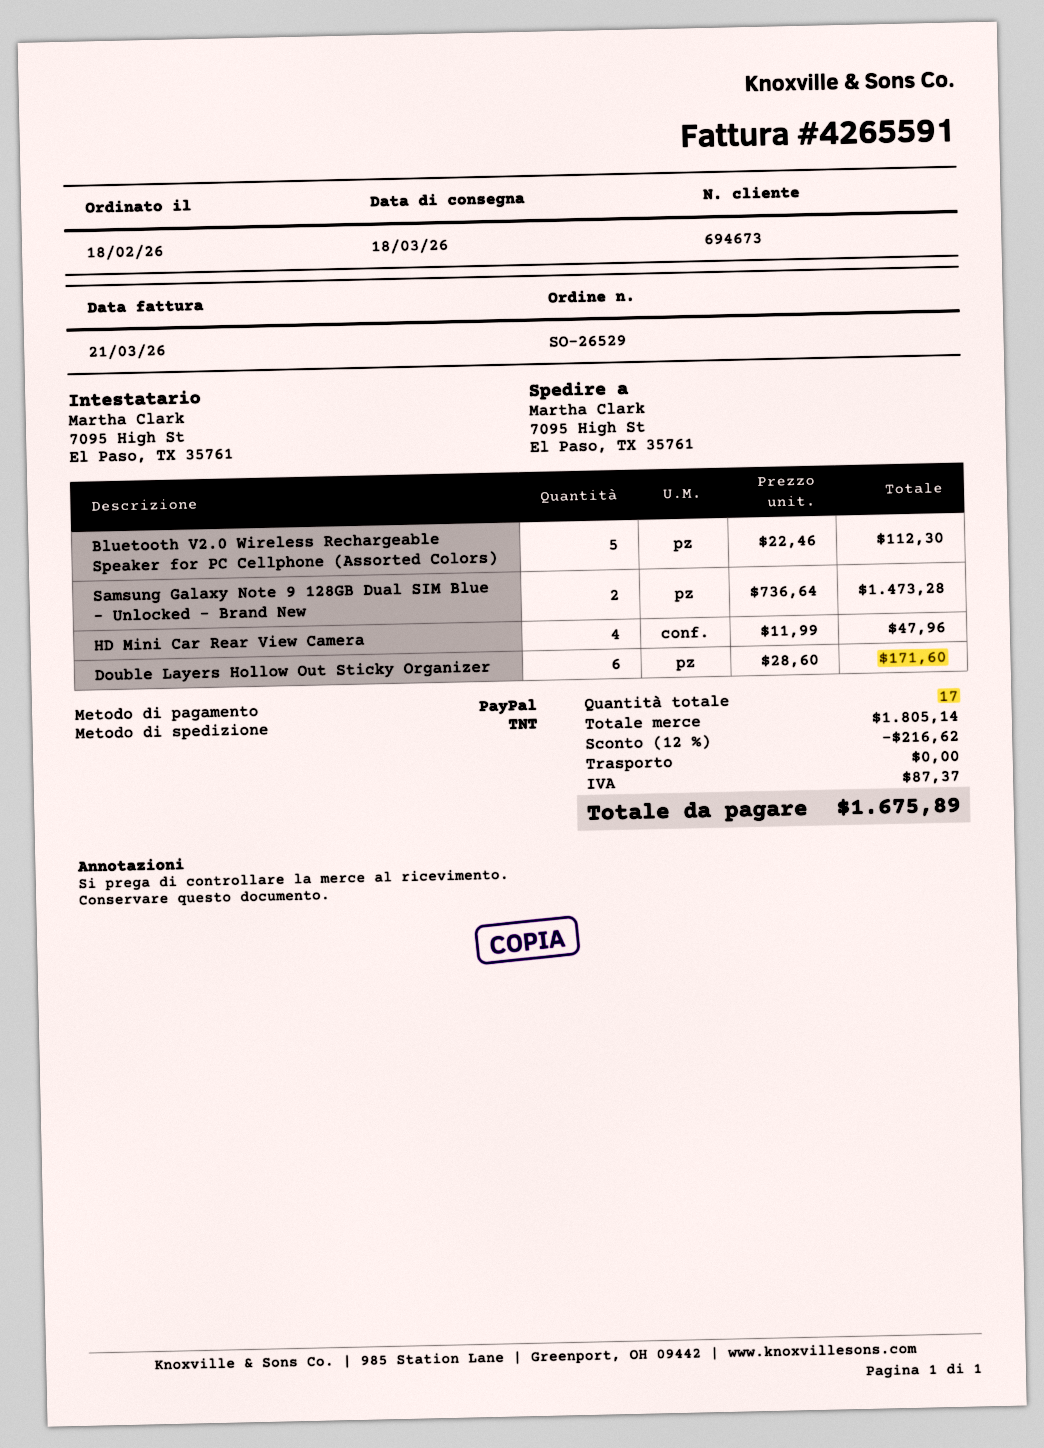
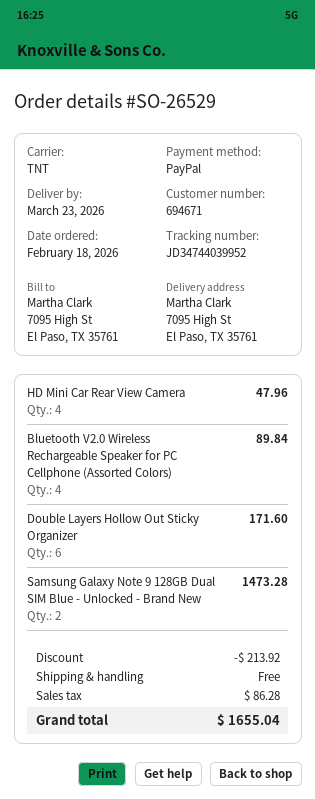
delivery date: 2026-03-18 -> 2026-03-23
customer number: 694673 -> 694671
Bluetooth V2.0 Wireless Rechargeable Speaker for PC Cellphone (Assorted Colors): 5 for 112.30 -> 4 for 89.84
discount: 216.62 -> 213.92
tax: 87.37 -> 86.28
total: 1675.89 -> 1655.04

